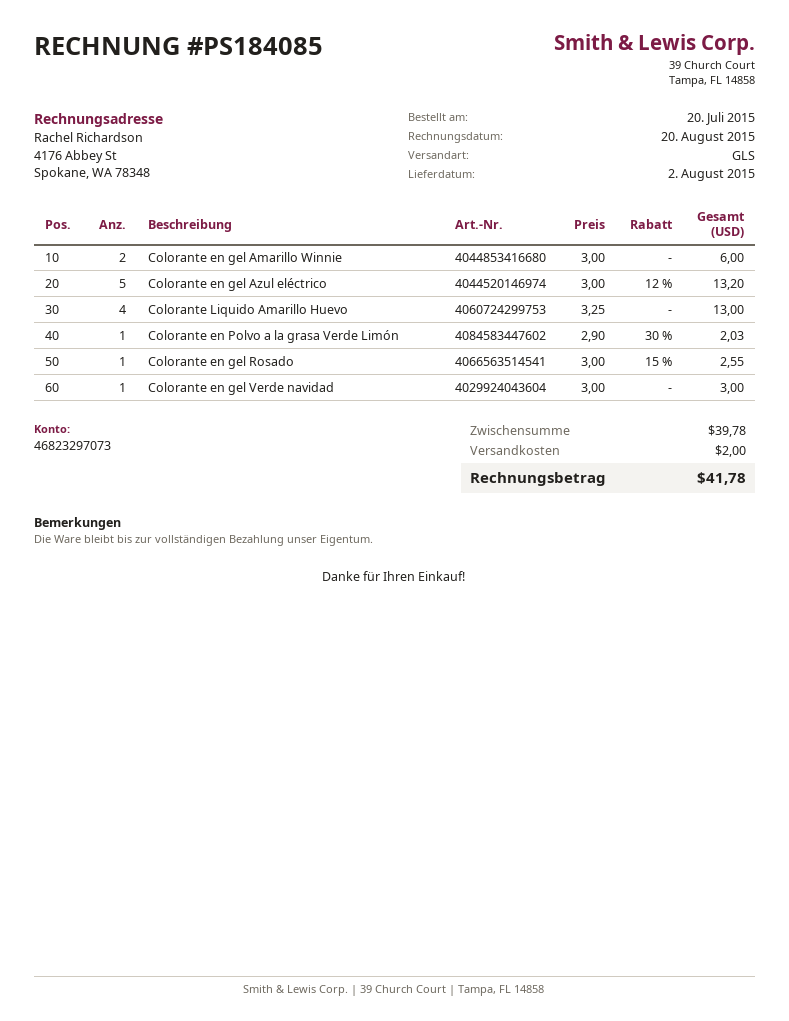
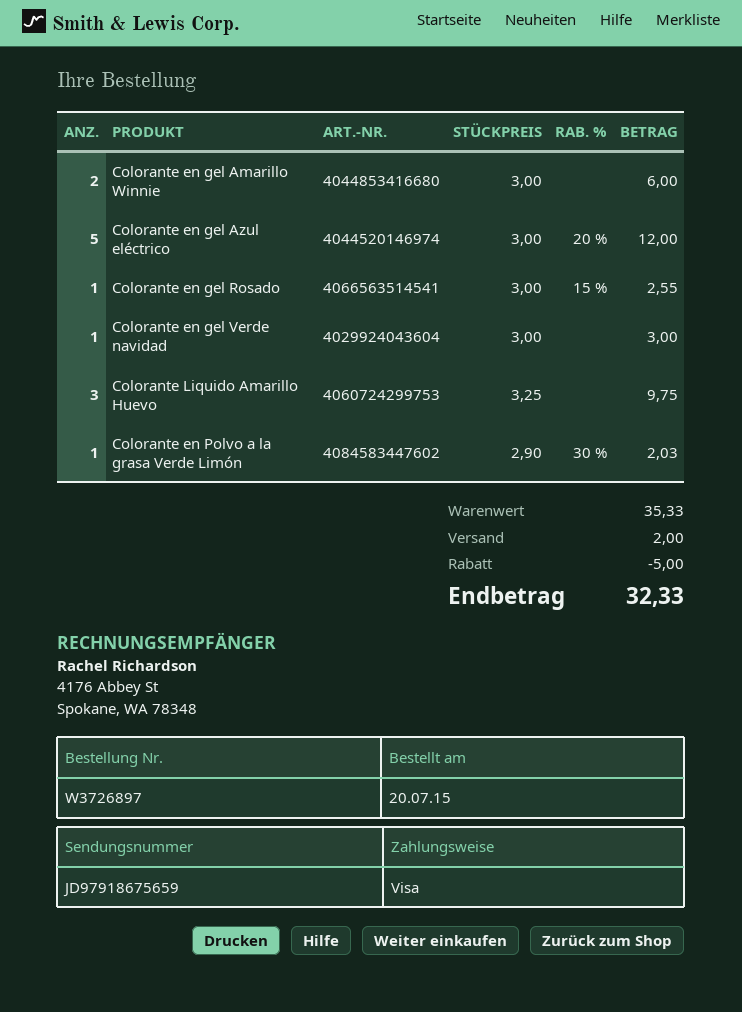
Colorante en gel Azul eléctrico: 5 x 3.00 - 12% = 13.20 -> 5 x 3.00 - 20% = 12.00
Colorante Liquido Amarillo Huevo: 4 x 3.25 = 13.00 -> 3 x 3.25 = 9.75
subtotal: 39.78 -> 35.33
discount: none -> 5.00
total: 41.78 -> 32.33

